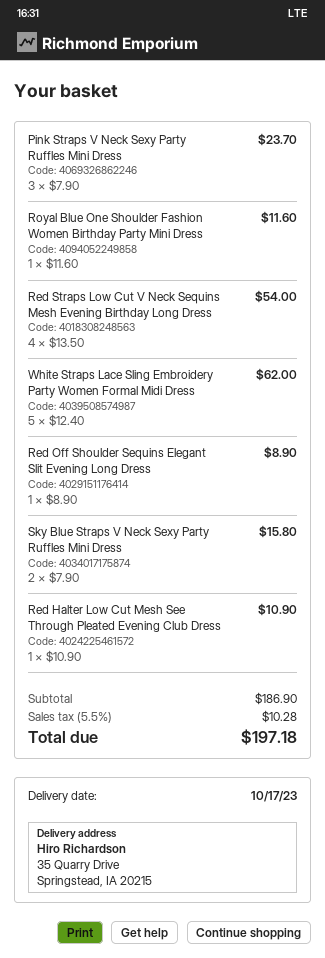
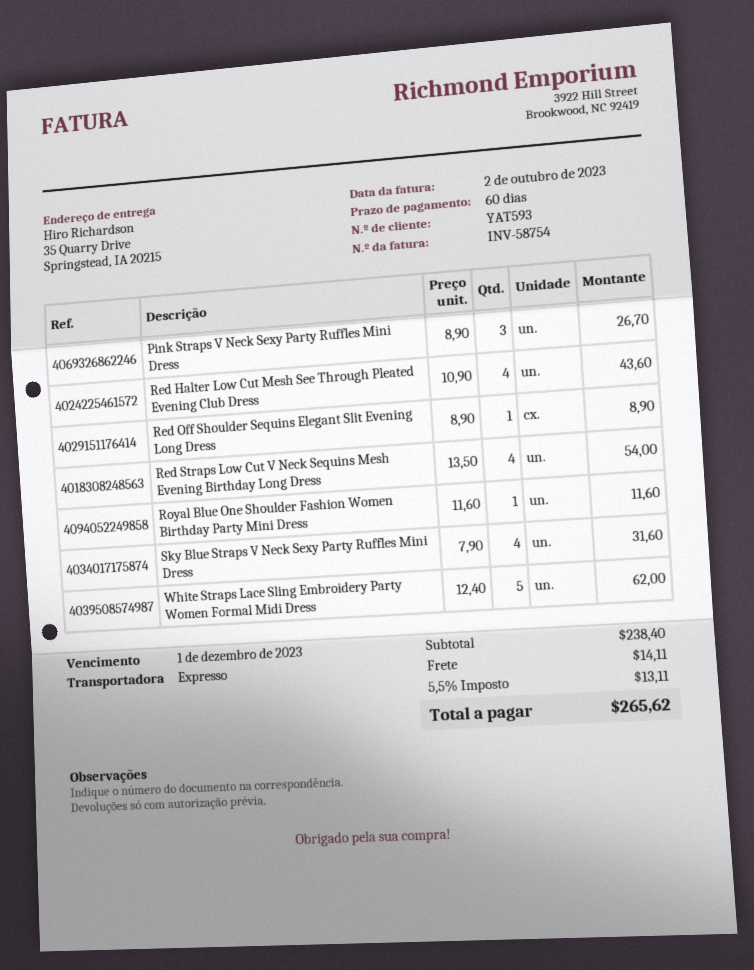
Pink Straps V Neck Sexy Party Ruffles Mini Dress: 3 x 7.90 = 23.70 -> 3 x 8.90 = 26.70
Sky Blue Straps V Neck Sexy Party Ruffles Mini Dress: 2 x 7.90 = 15.80 -> 4 x 7.90 = 31.60
Red Halter Low Cut Mesh See Through Pleated Evening Club Dress: 1 x 10.90 = 10.90 -> 4 x 10.90 = 43.60
subtotal: 186.90 -> 238.40
shipping: none -> 14.11
tax: 5.5% = 10.28 -> 5.5% = 13.11
total: 197.18 -> 265.62

